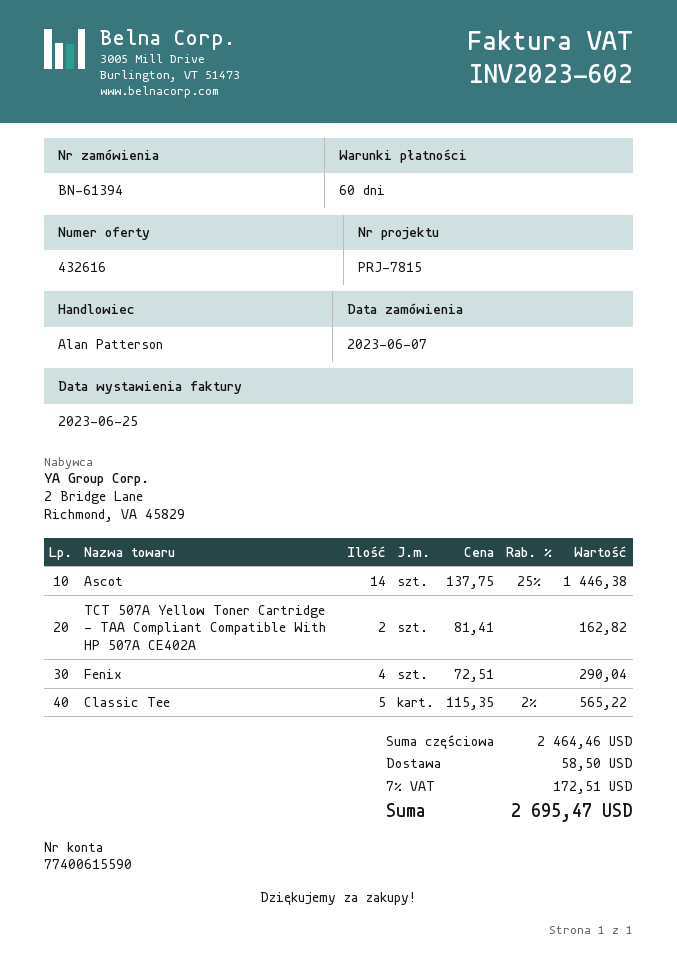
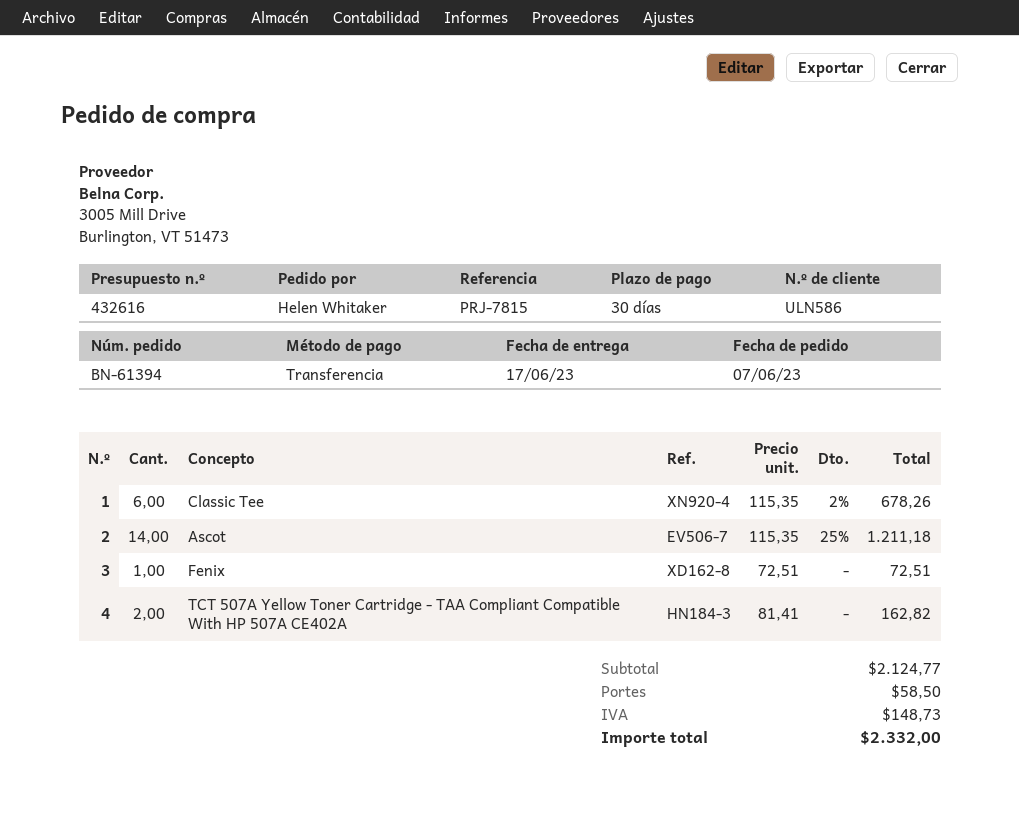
payment terms: 60 days -> 30 days
Ascot: 14 x 137.75 - 25% = 1446.38 -> 14 x 115.35 - 25% = 1211.18
Fenix: 4 x 72.51 = 290.04 -> 1 x 72.51 = 72.51
Classic Tee: 5 x 115.35 - 2% = 565.22 -> 6 x 115.35 - 2% = 678.26
subtotal: 2464.46 -> 2124.77
tax: 172.51 -> 148.73
total: 2695.47 -> 2332.00

